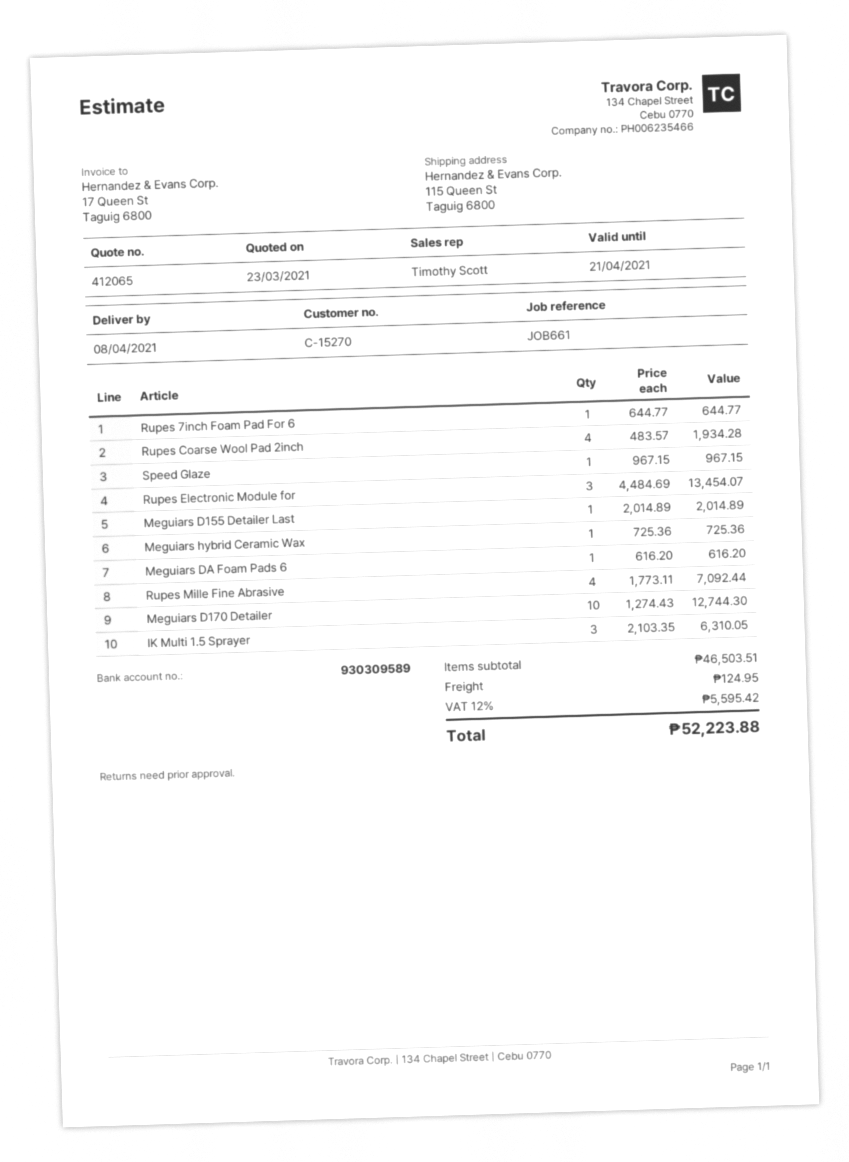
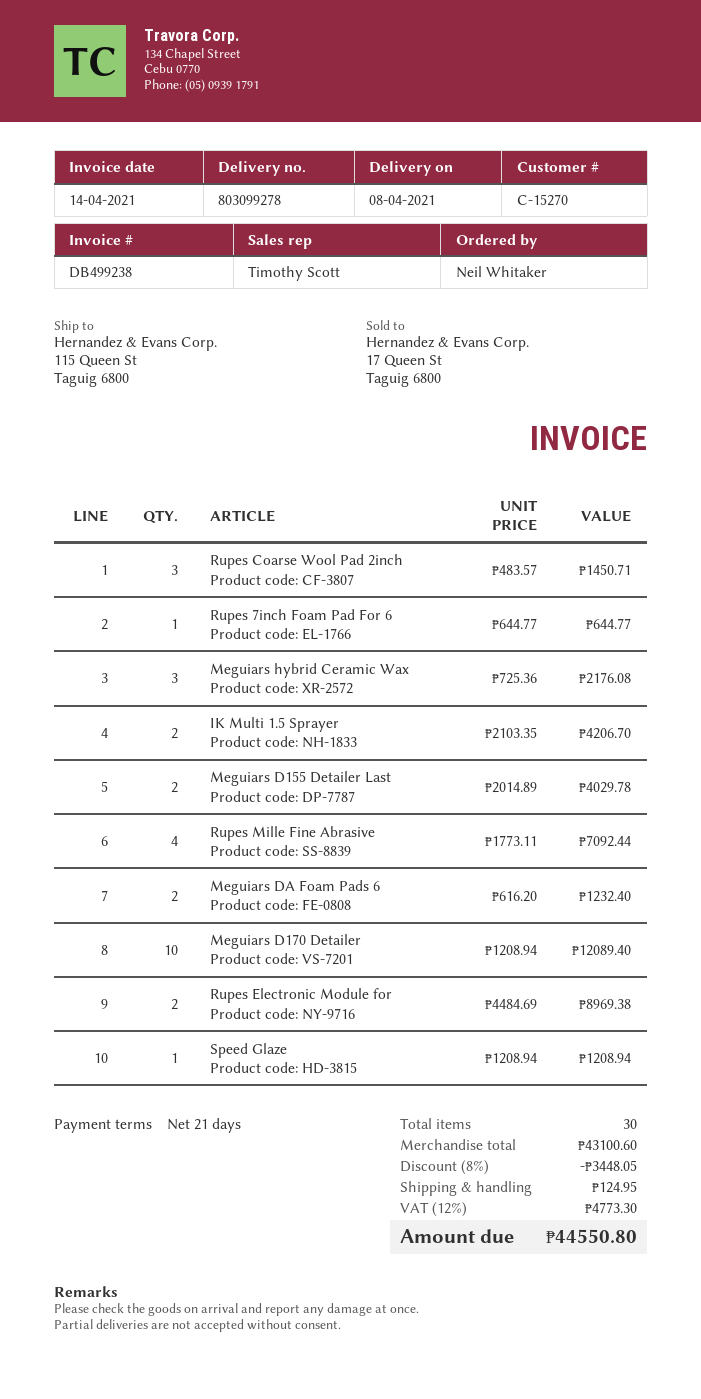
Rupes Coarse Wool Pad 2inch: 4 x 483.57 = 1934.28 -> 3 x 483.57 = 1450.71
Speed Glaze: 1 x 967.15 = 967.15 -> 1 x 1208.94 = 1208.94
Rupes Electronic Module for: 3 x 4484.69 = 13454.07 -> 2 x 4484.69 = 8969.38
Meguiars D155 Detailer Last: 1 x 2014.89 = 2014.89 -> 2 x 2014.89 = 4029.78
Meguiars hybrid Ceramic Wax: 1 x 725.36 = 725.36 -> 3 x 725.36 = 2176.08
Meguiars DA Foam Pads 6: 1 x 616.20 = 616.20 -> 2 x 616.20 = 1232.40
Meguiars D170 Detailer: 10 x 1274.43 = 12744.30 -> 10 x 1208.94 = 12089.40
IK Multi 1.5 Sprayer: 3 x 2103.35 = 6310.05 -> 2 x 2103.35 = 4206.70
subtotal: 46503.51 -> 43100.60
discount: none -> 8% = 3448.05
tax: 12% = 5595.42 -> 12% = 4773.30
total: 52223.88 -> 44550.80

